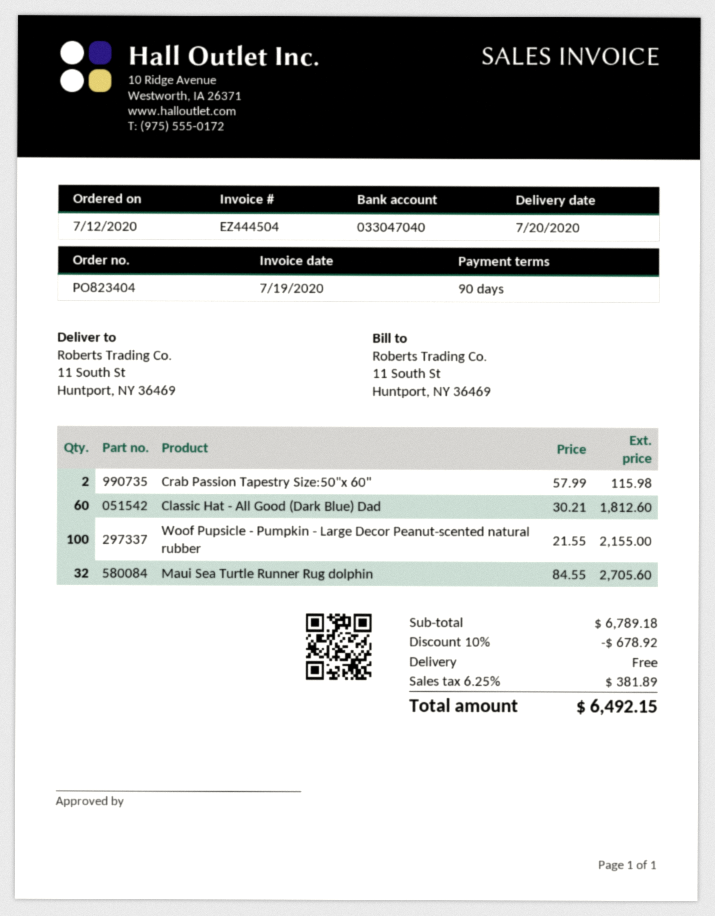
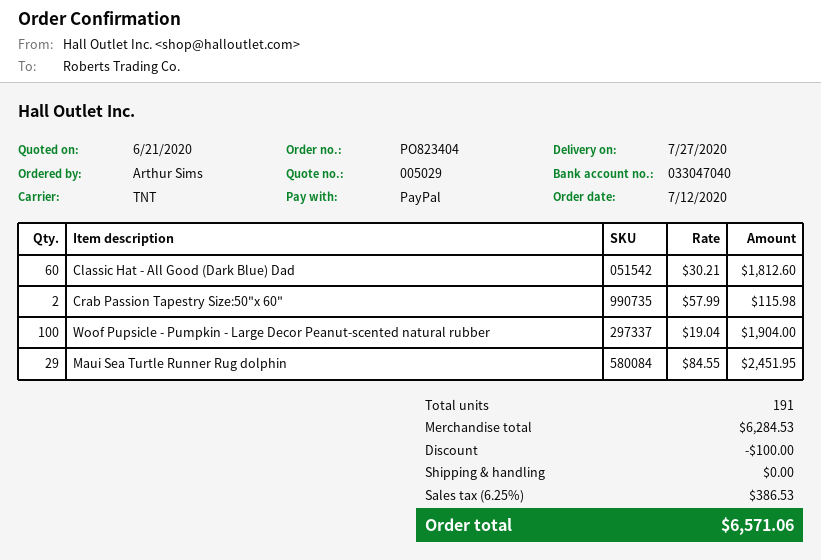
delivery date: 2020-07-20 -> 2020-07-27
Woof Pupsicle - Pumpkin - Large Decor Peanut-scented natural rubber: 100 x 21.55 = 2155.00 -> 100 x 19.04 = 1904.00
Maui Sea Turtle Runner Rug dolphin: 32 x 84.55 = 2705.60 -> 29 x 84.55 = 2451.95
subtotal: 6789.18 -> 6284.53
discount: 678.92 -> 100.00
tax: 6.25% = 381.89 -> 6.25% = 386.53
total: 6492.15 -> 6571.06

